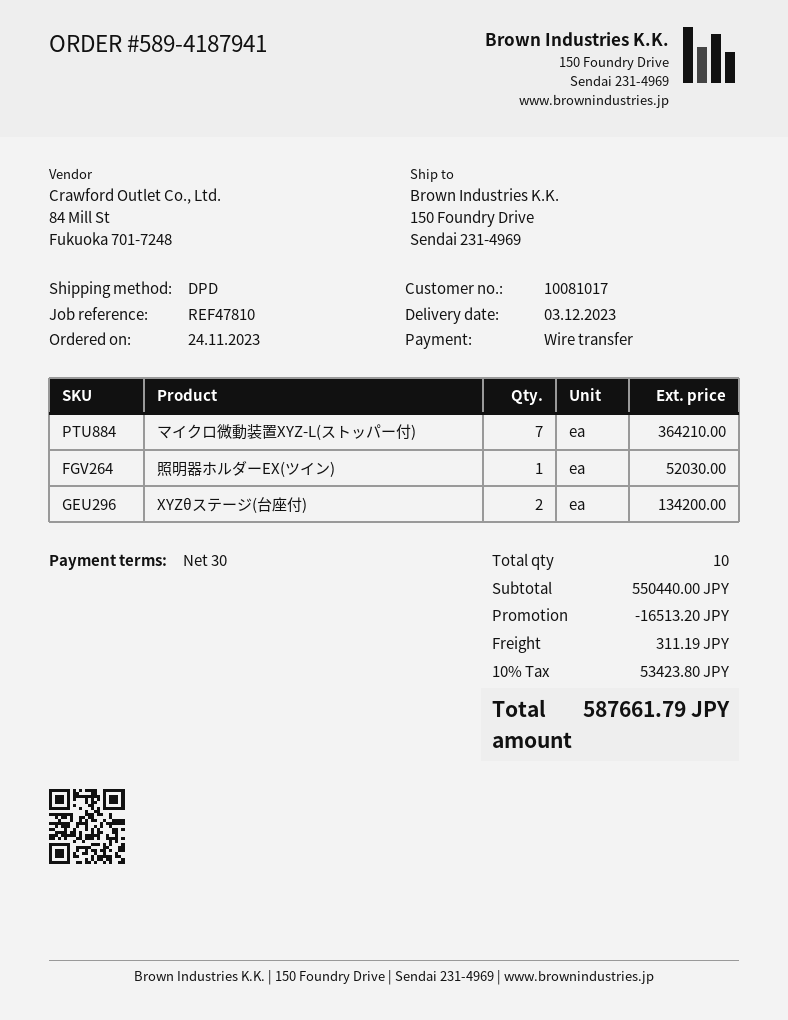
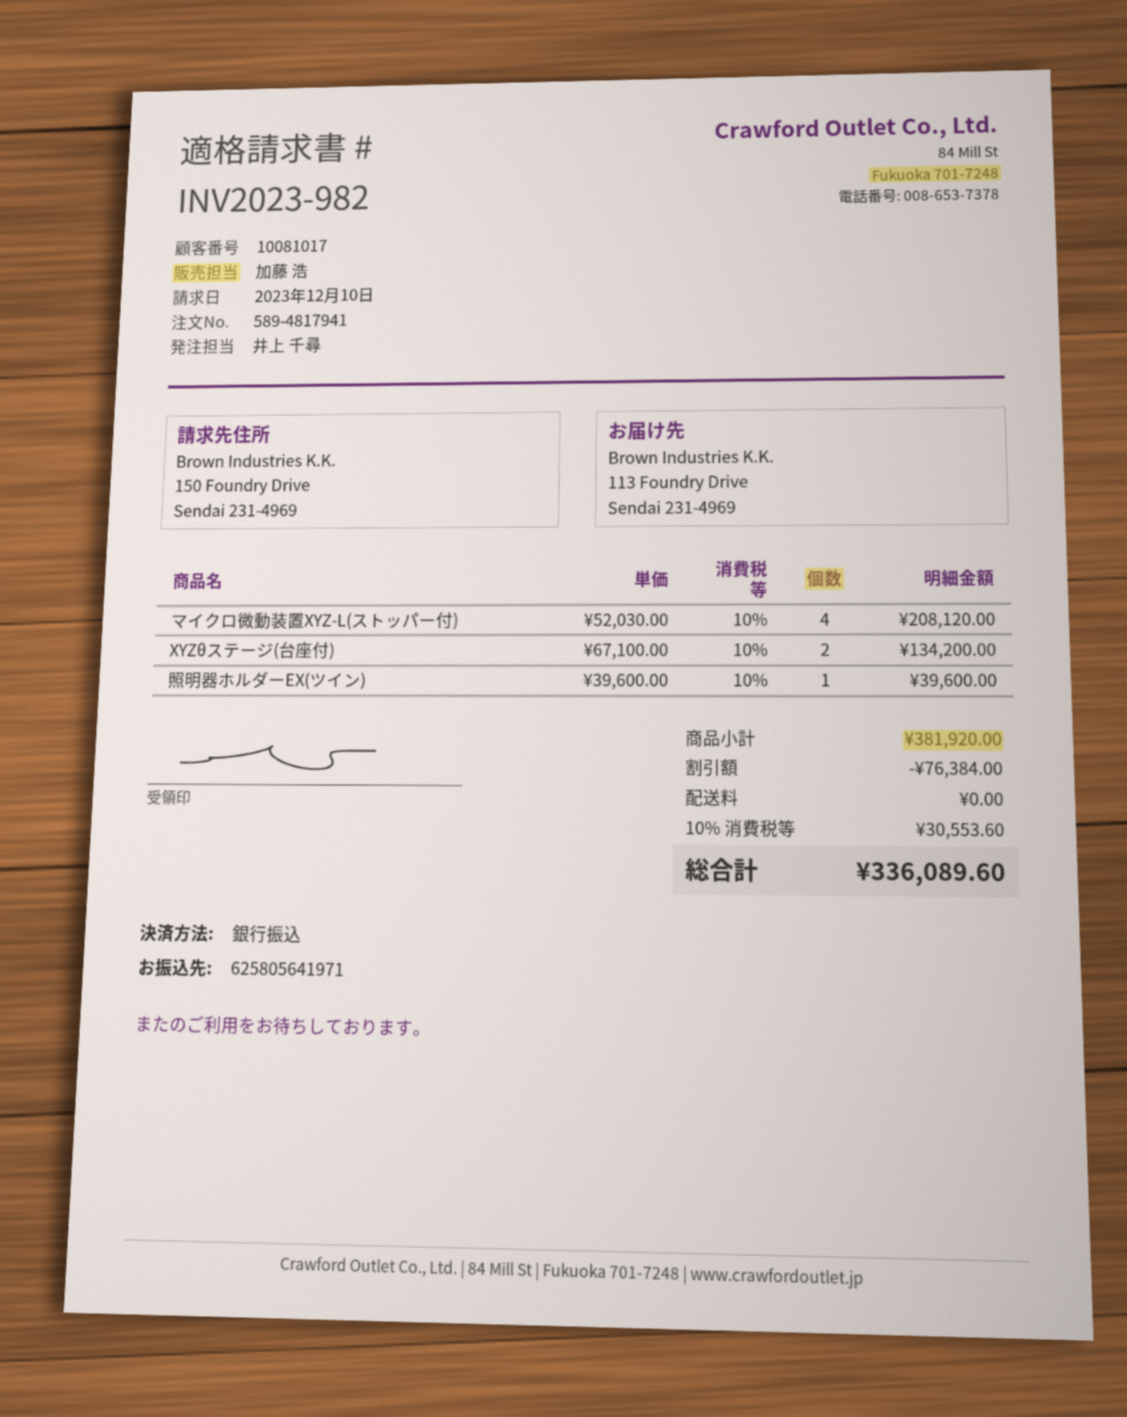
order number: 589-4187941 -> 589-4817941
ship to: 150 Foundry Drive, Sendai 231-4969 -> 113 Foundry Drive, Sendai 231-4969
マイクロ微動装置XYZ-L(ストッパー付): 7 for 364210.00 -> 4 for 208120.00
照明器ホルダーEX(ツイン): 1 for 52030.00 -> 1 for 39600.00
subtotal: 550440.00 -> 381920.00
discount: 16513.20 -> 76384.00
shipping: 311.19 -> 0.00
tax: 10% = 53423.80 -> 10% = 30553.60
total: 587661.79 -> 336089.60

